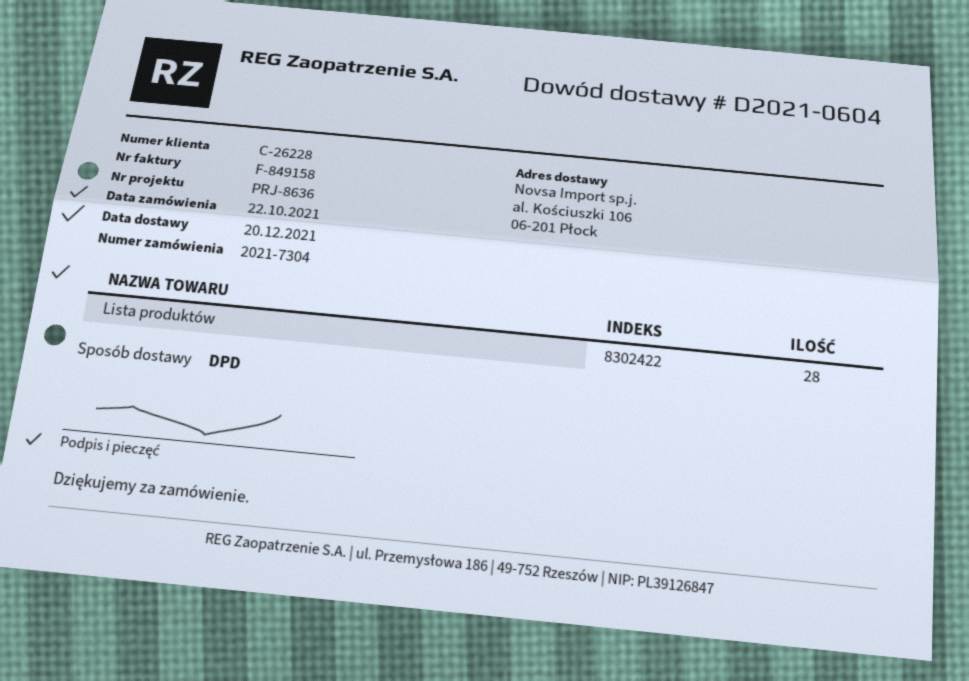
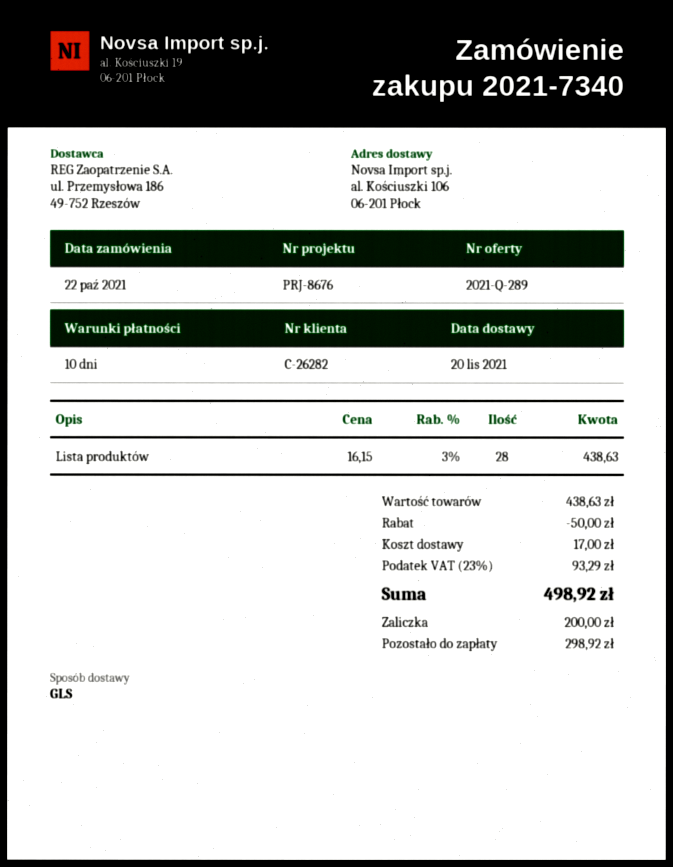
order number: 2021-7304 -> 2021-7340
delivery date: 2021-12-20 -> 2021-11-20
customer number: C-26228 -> C-26282
reference: PRJ-8636 -> PRJ-8676
shipping method: DPD -> GLS

